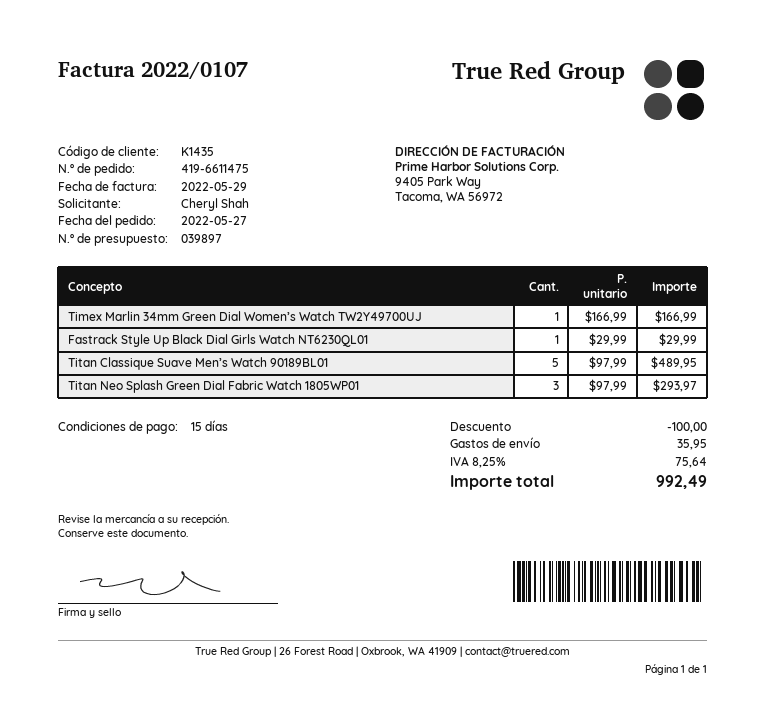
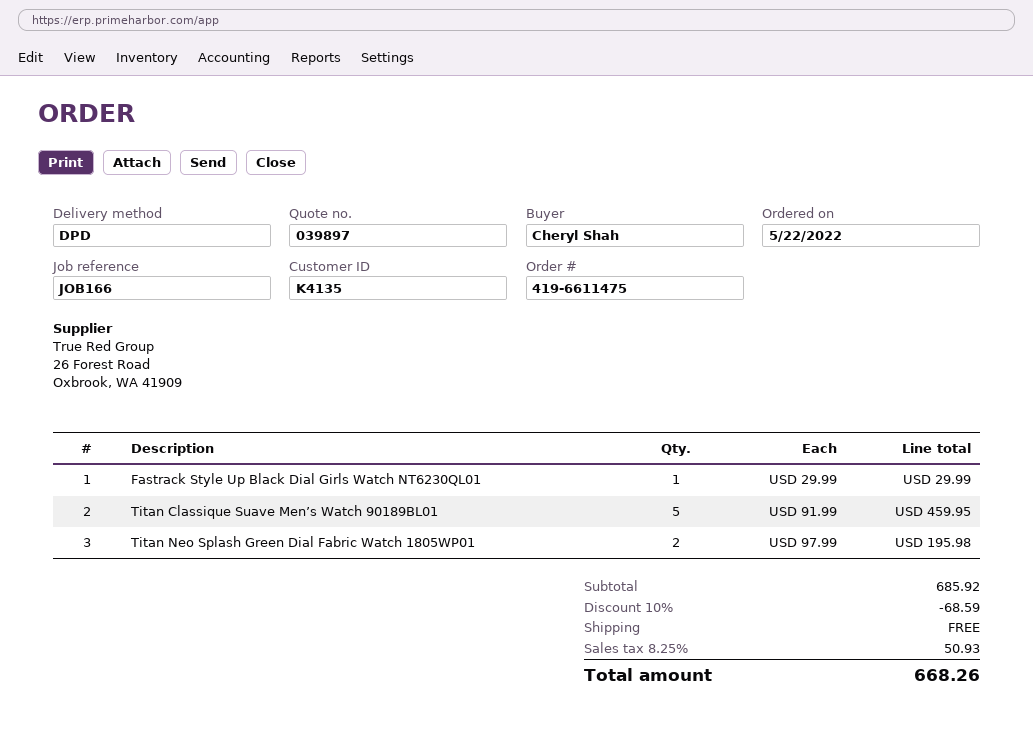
order date: 2022-05-27 -> 2022-05-22
customer number: K1435 -> K4135
Timex Marlin 34mm Green Dial Women’s Watch TW2Y49700UJ: 1 x 166.99 = 166.99 -> none
Titan Classique Suave Men’s Watch 90189BL01: 5 x 97.99 = 489.95 -> 5 x 91.99 = 459.95
Titan Neo Splash Green Dial Fabric Watch 1805WP01: 3 x 97.99 = 293.97 -> 2 x 97.99 = 195.98
discount: 100.00 -> 68.59
shipping: 35.95 -> 0.00
tax: 8.25% = 75.64 -> 8.25% = 50.93
total: 992.49 -> 668.26

